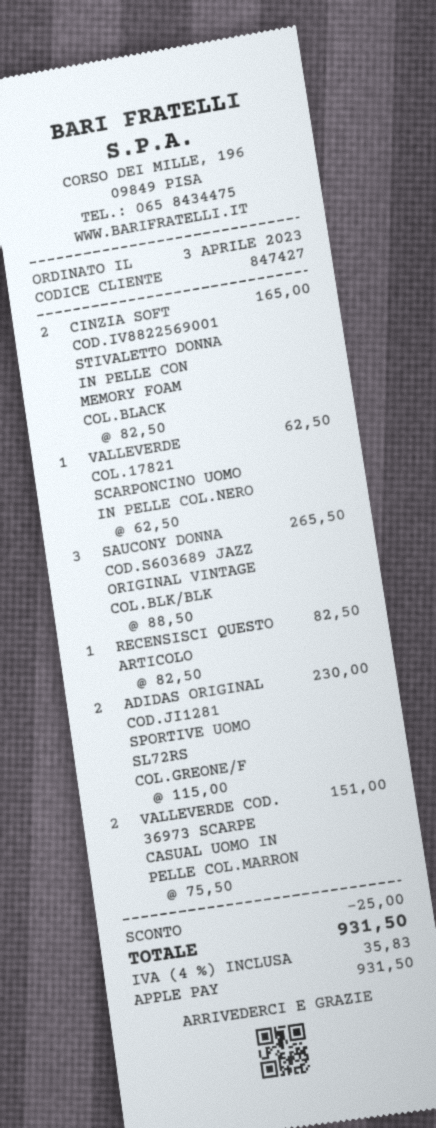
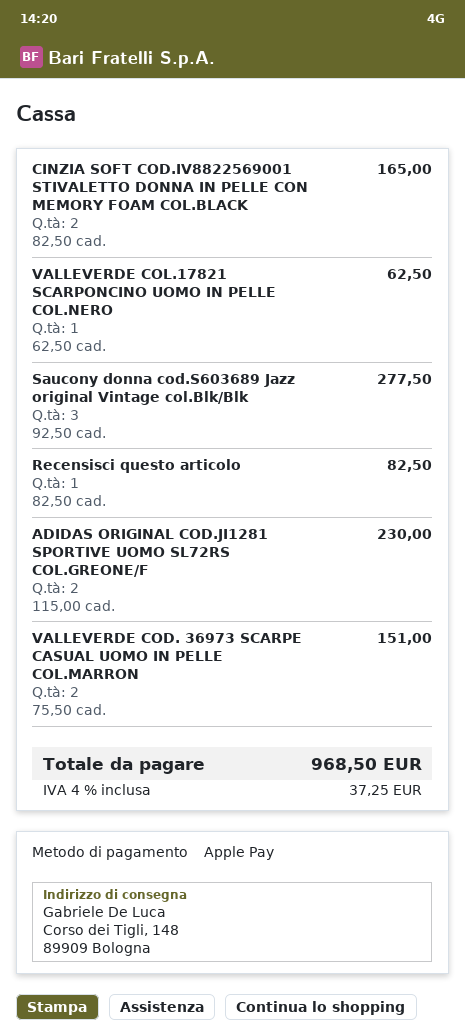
SAUCONY DONNA COD.S603689 JAZZ ORIGINAL VINTAGE COL.BLK/BLK: 3 x 88.50 = 265.50 -> 3 x 92.50 = 277.50
discount: 25.00 -> none
tax: 4% = 35.83 -> 4% = 37.25
total: 931.50 -> 968.50

